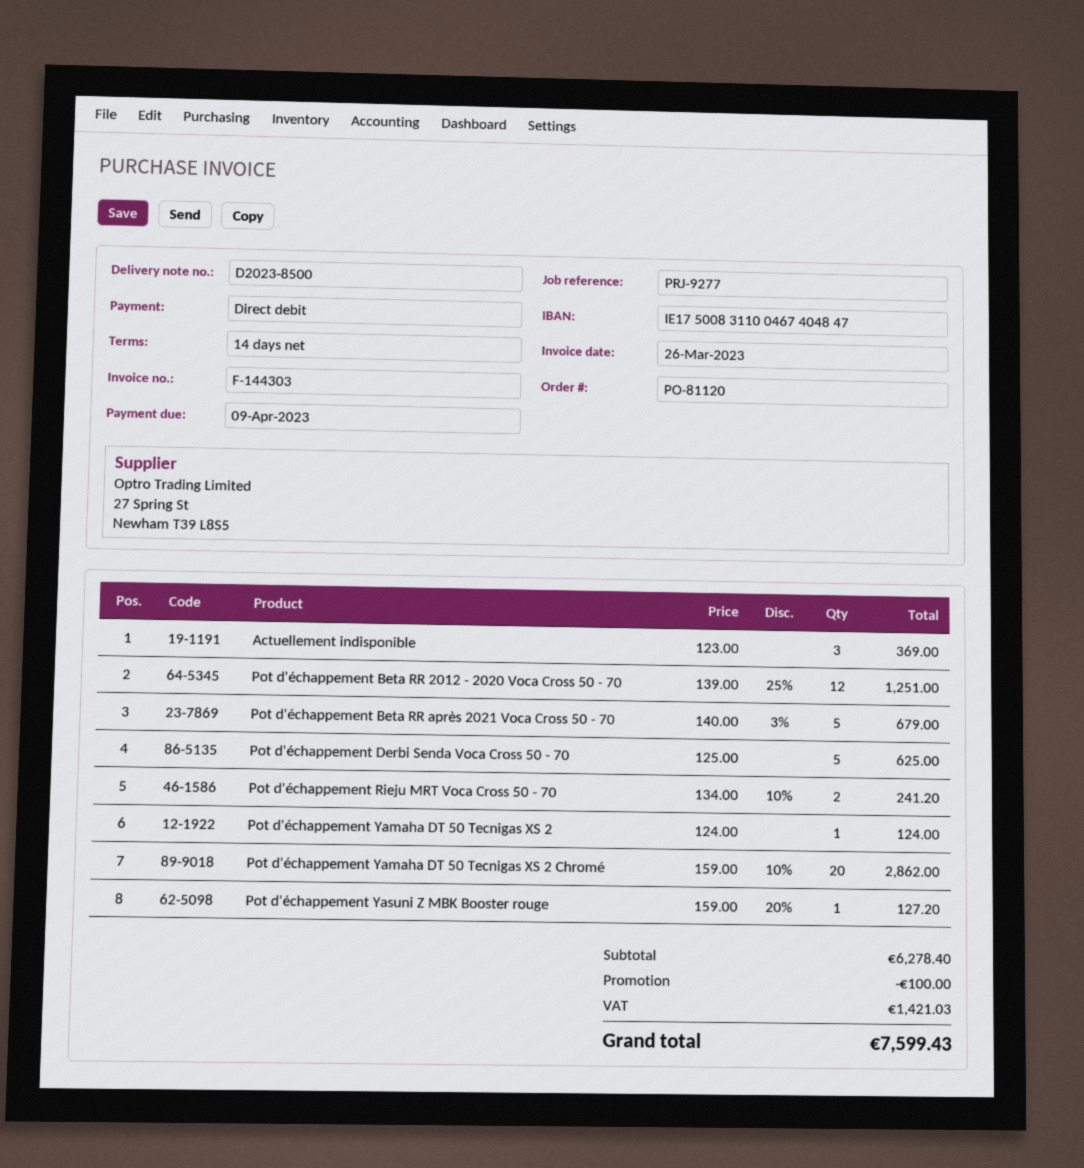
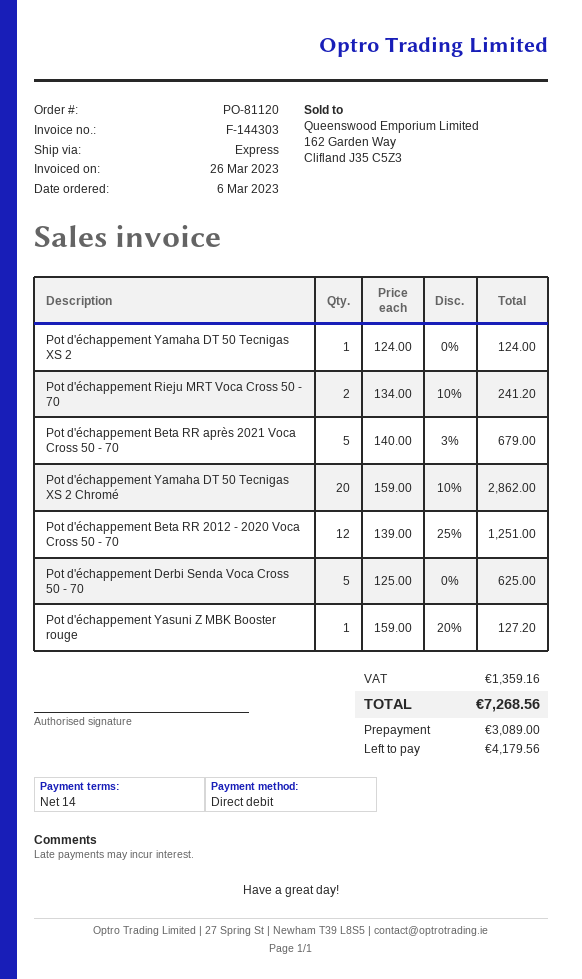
Actuellement indisponible: 3 x 123.00 = 369.00 -> none
discount: 100.00 -> none
tax: 1421.03 -> 1359.16
total: 7599.43 -> 7268.56

